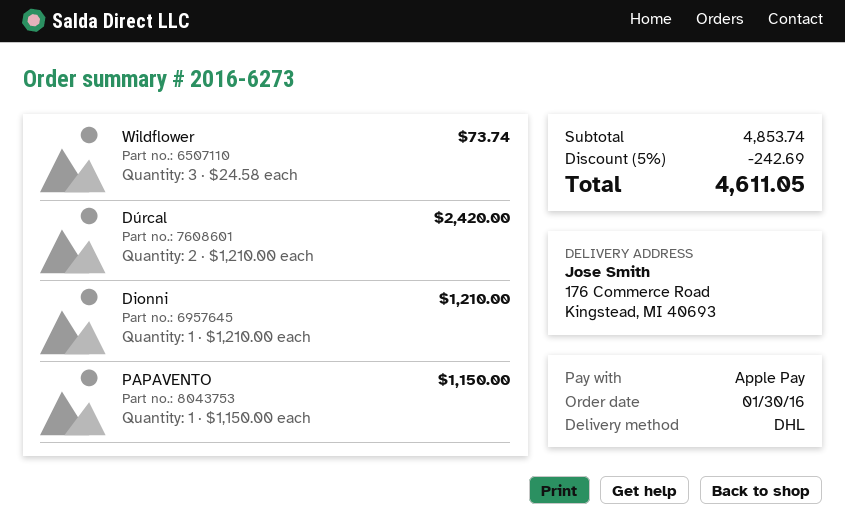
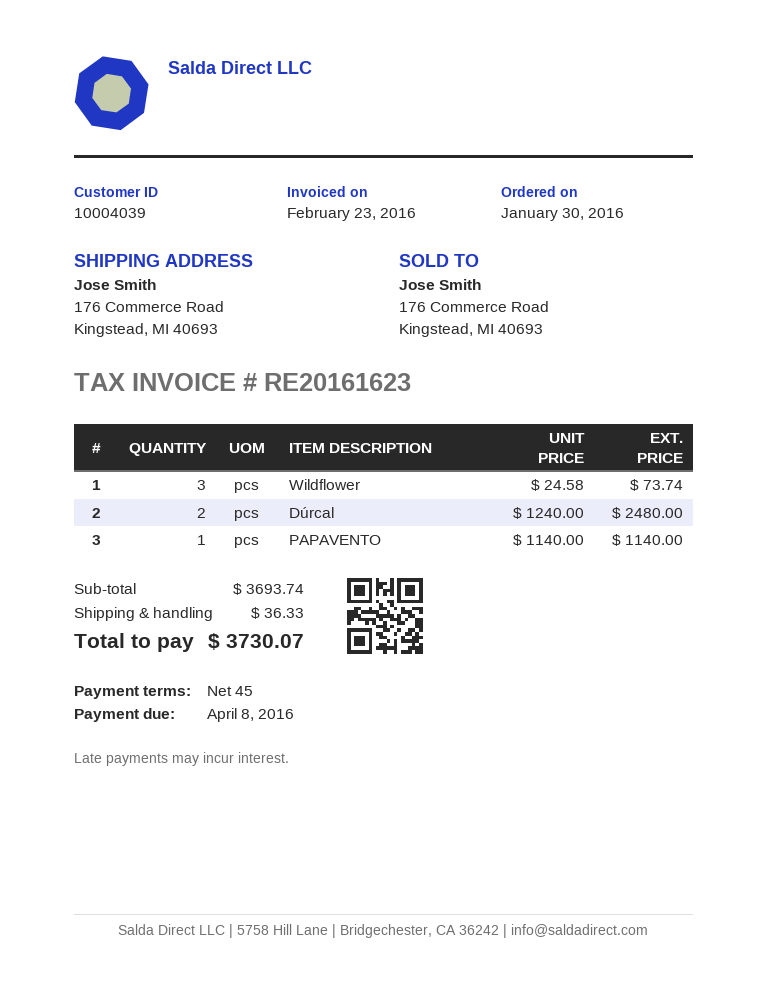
Dúrcal: 2 x 1210.00 = 2420.00 -> 2 x 1240.00 = 2480.00
Dionni: 1 x 1210.00 = 1210.00 -> none
PAPAVENTO: 1 x 1150.00 = 1150.00 -> 1 x 1140.00 = 1140.00
subtotal: 4853.74 -> 3693.74
discount: 5% = 242.69 -> none
shipping: none -> 36.33
total: 4611.05 -> 3730.07

